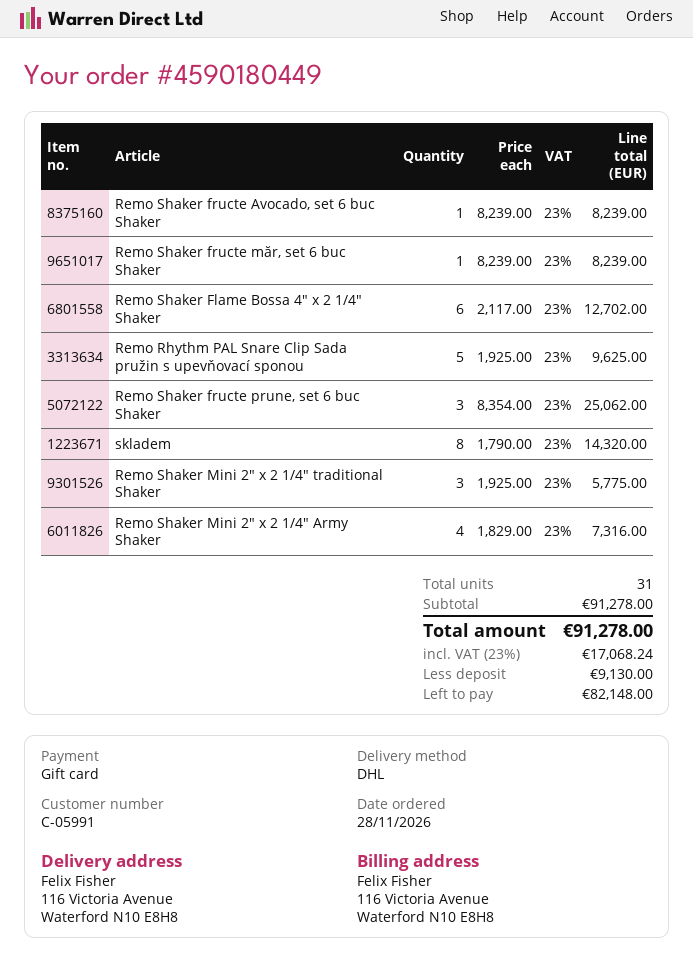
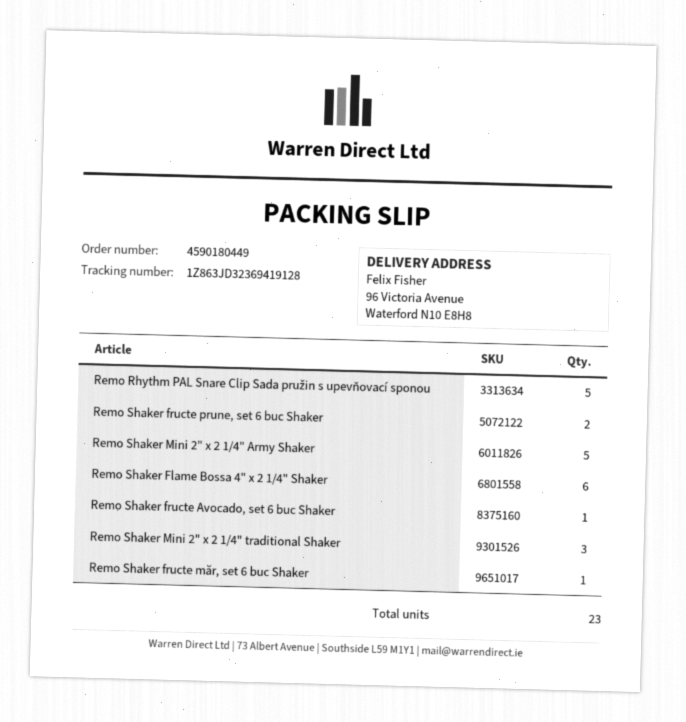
ship to: 116 Victoria Avenue, Waterford N10 E8H8 -> 96 Victoria Avenue, Waterford N10 E8H8
Remo Shaker fructe prune, set 6 buc Shaker: 3 -> 2
skladem: 8 -> none
Remo Shaker Mini 2" x 2 1/4" Army Shaker: 4 -> 5
total quantity: 31 -> 23

